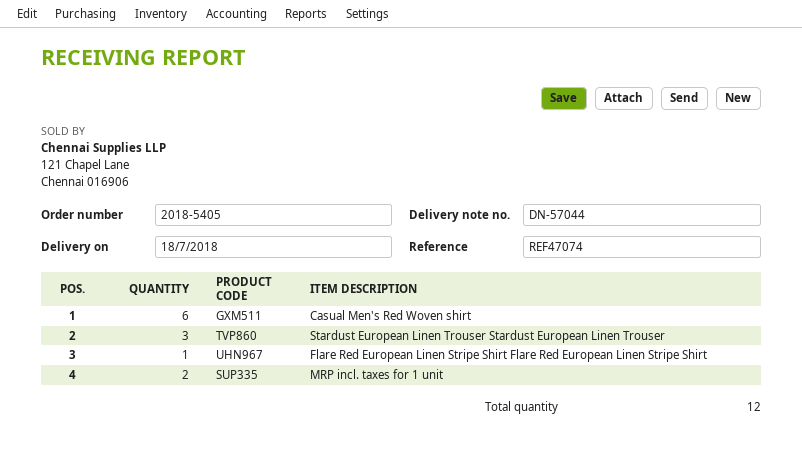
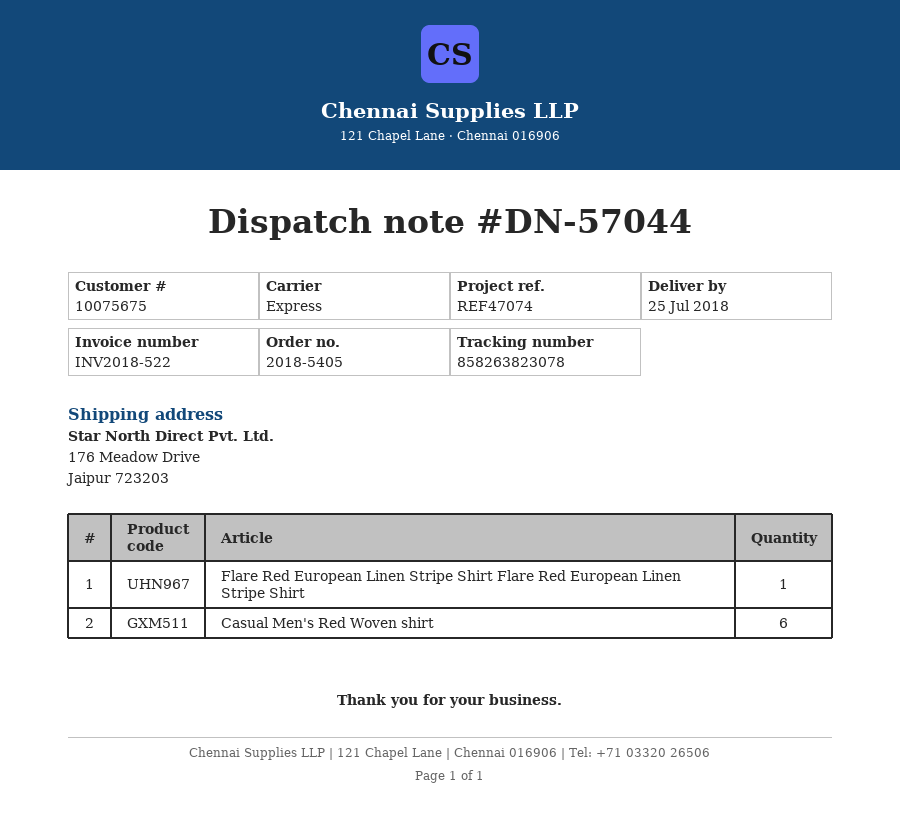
delivery date: 2018-07-18 -> 2018-07-25
Stardust European Linen Trouser Stardust European Linen Trouser: 3 -> none
MRP incl. taxes for 1 unit: 2 -> none

